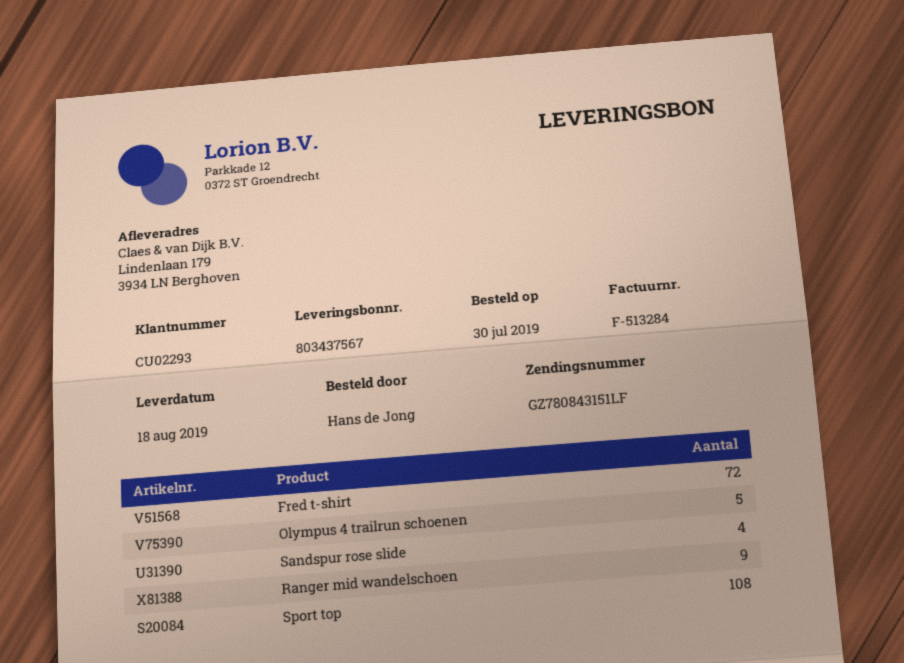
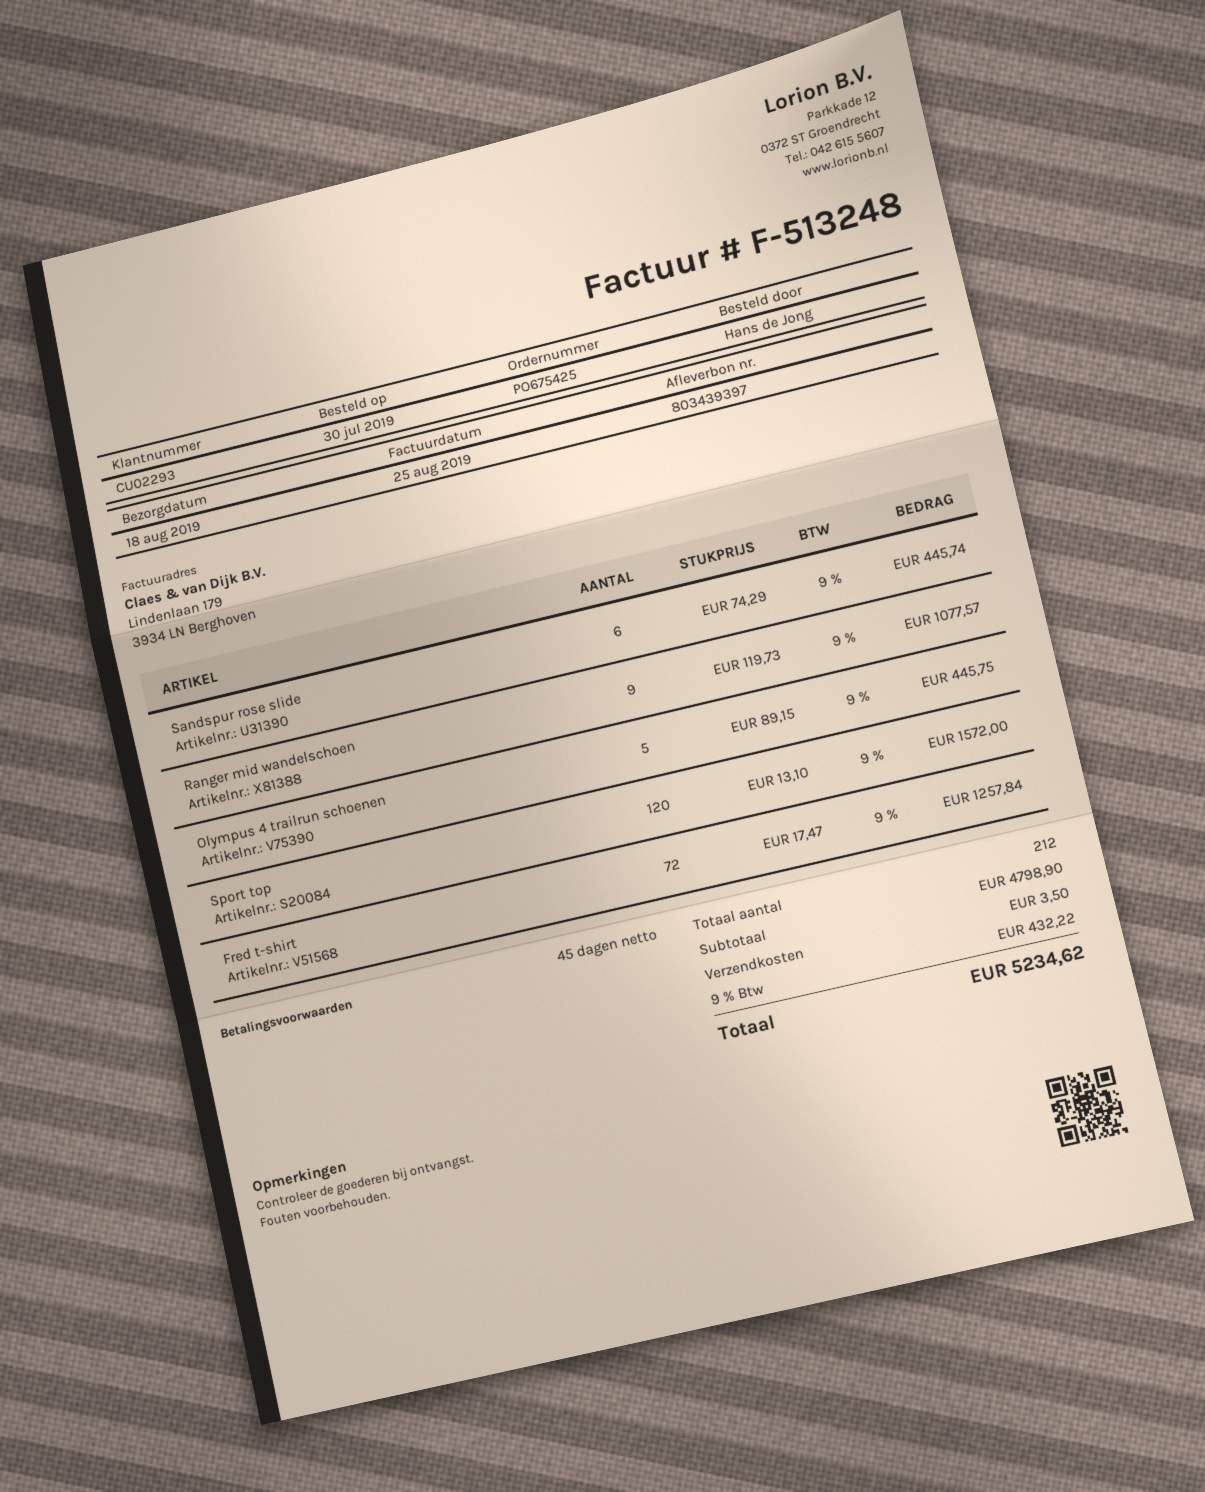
delivery note number: 803437567 -> 803439397
invoice number: F-513284 -> F-513248
Sandspur rose slide: 4 -> 6
Sport top: 108 -> 120

